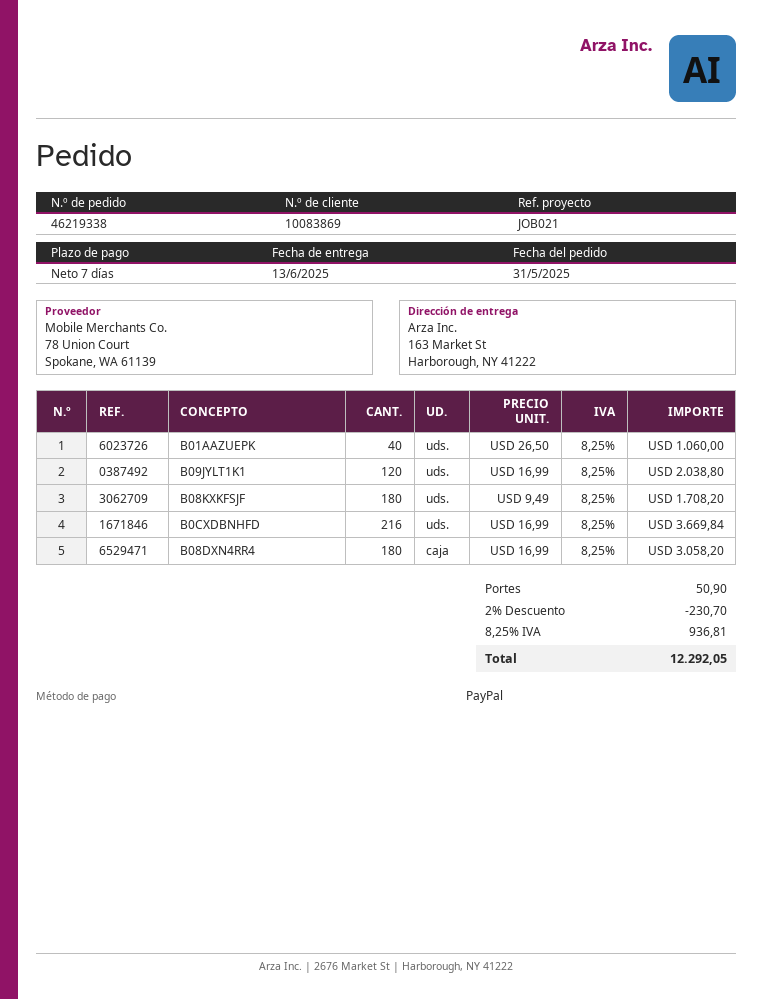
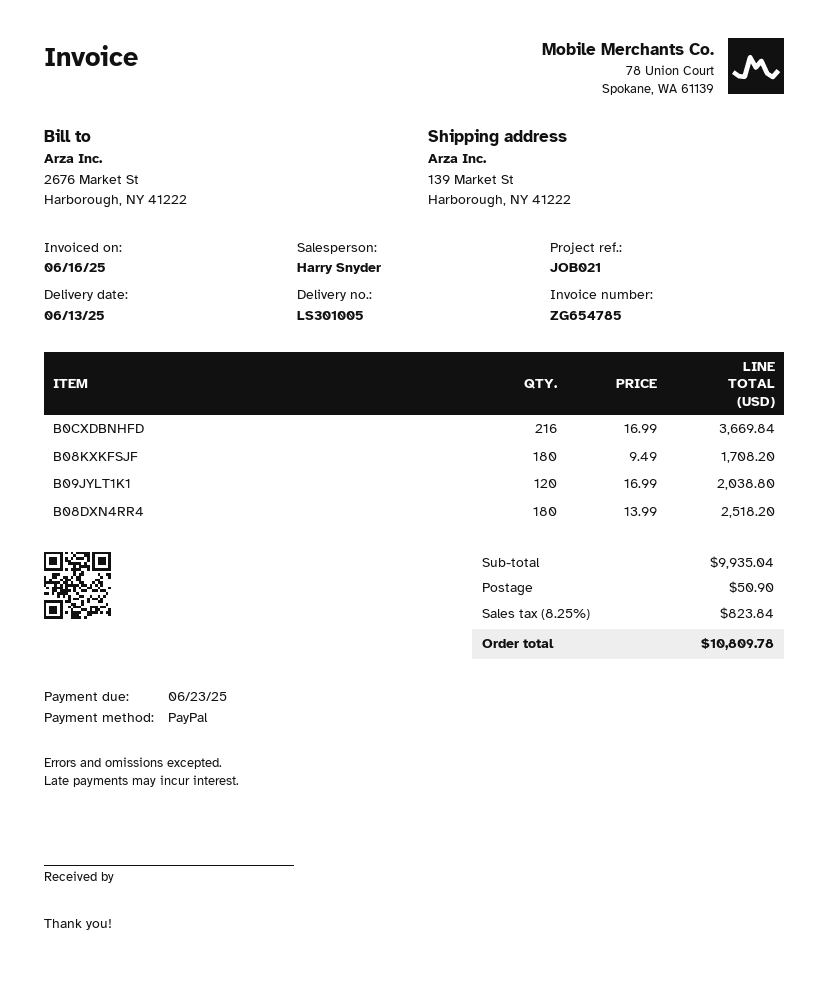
ship to: 163 Market St, Harborough, NY 41222 -> 139 Market St, Harborough, NY 41222
B01AAZUEPK: 40 x 26.50 = 1060.00 -> none
B08DXN4RR4: 180 x 16.99 = 3058.20 -> 180 x 13.99 = 2518.20
discount: 2% = 230.70 -> none
tax: 8.25% = 936.81 -> 8.25% = 823.84
total: 12292.05 -> 10809.78

